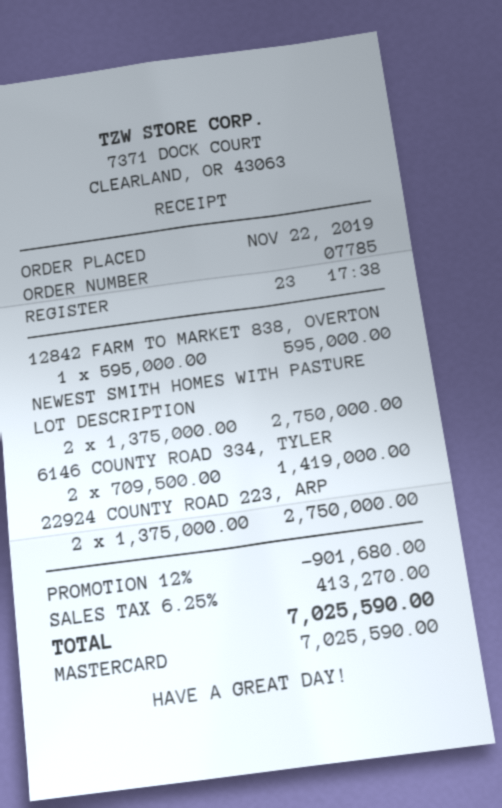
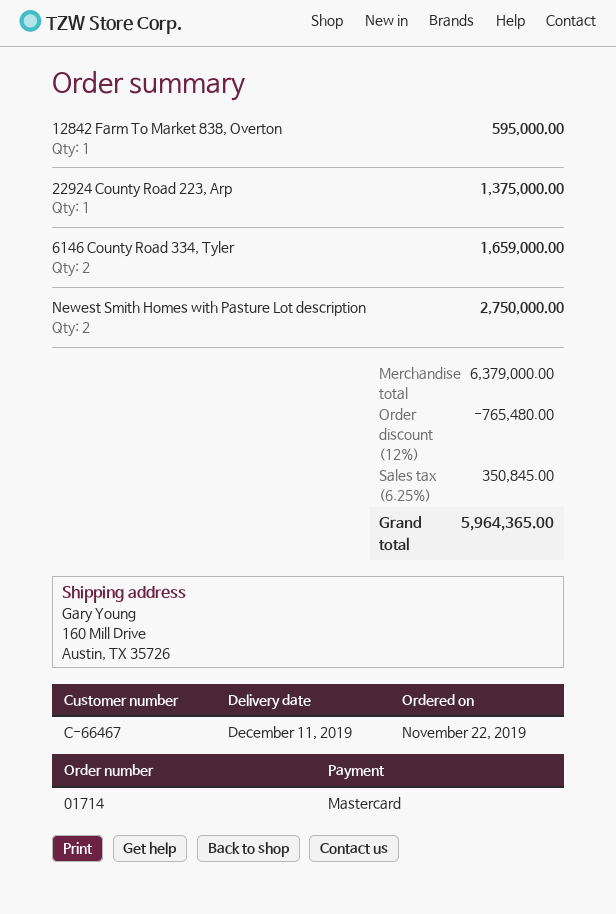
order number: 07785 -> 01714
6146 COUNTY ROAD 334, TYLER: 2 for 1419000.00 -> 2 for 1659000.00
22924 COUNTY ROAD 223, ARP: 2 for 2750000.00 -> 1 for 1375000.00
discount: 12% = 901680.00 -> 12% = 765480.00
tax: 6.25% = 413270.00 -> 6.25% = 350845.00
total: 7025590.00 -> 5964365.00

